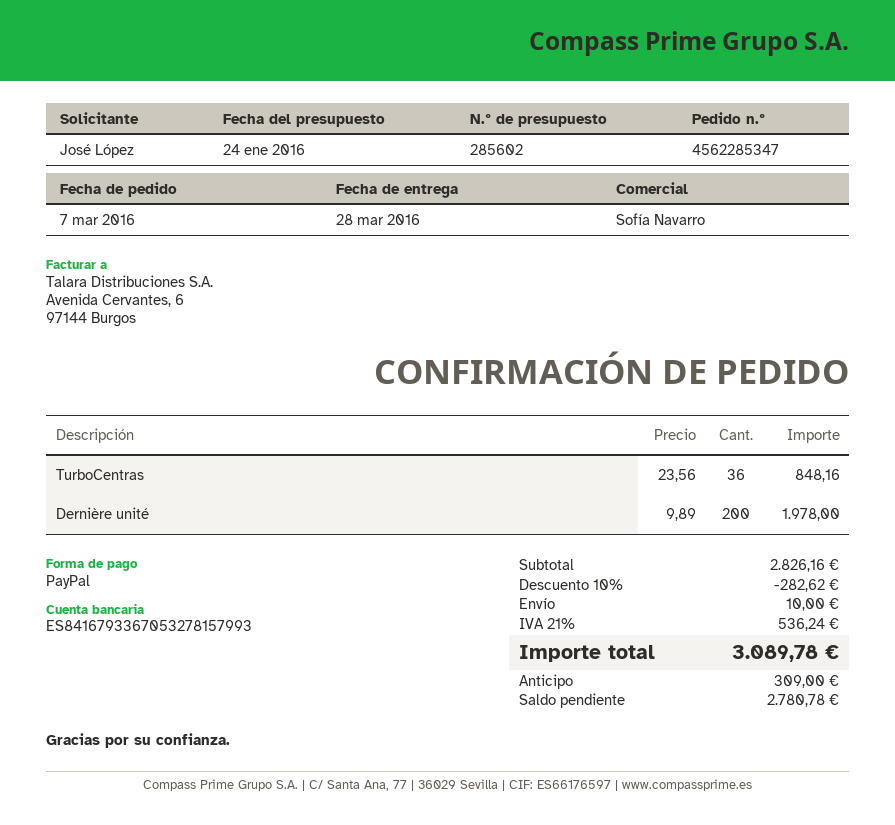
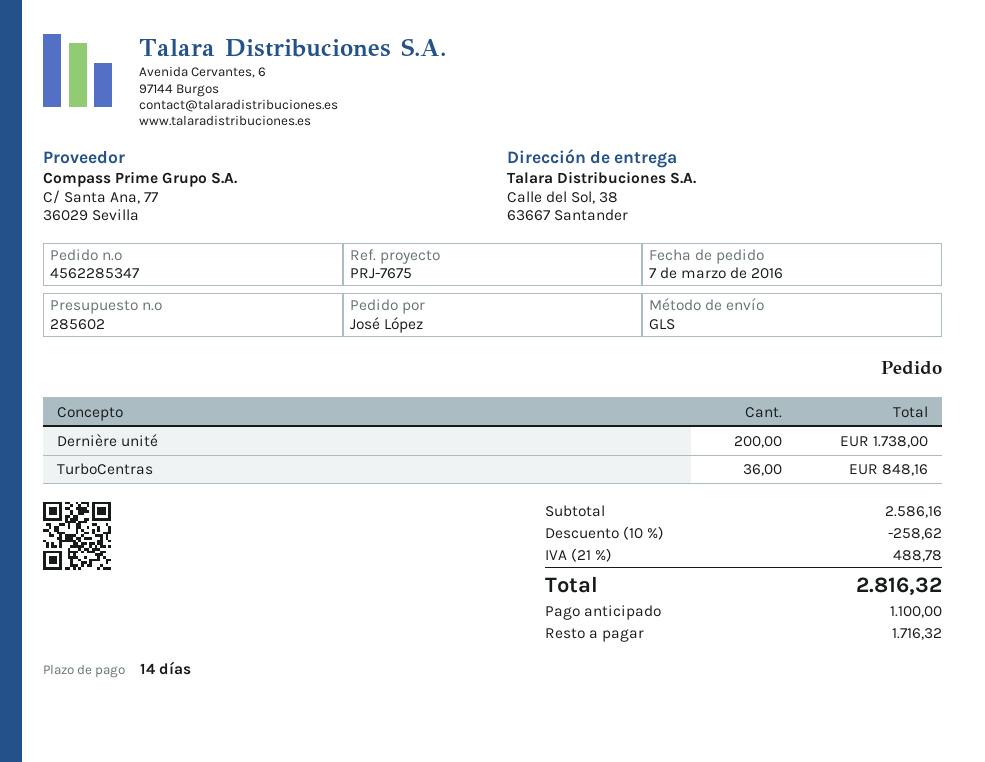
Dernière unité: 200 for 1978.00 -> 200 for 1738.00
subtotal: 2826.16 -> 2586.16
discount: 10% = 282.62 -> 10% = 258.62
shipping: 10.00 -> none
tax: 21% = 536.24 -> 21% = 488.78
total: 3089.78 -> 2816.32
deposit: 309.00 -> 1100.00
balance: 2780.78 -> 1716.32

